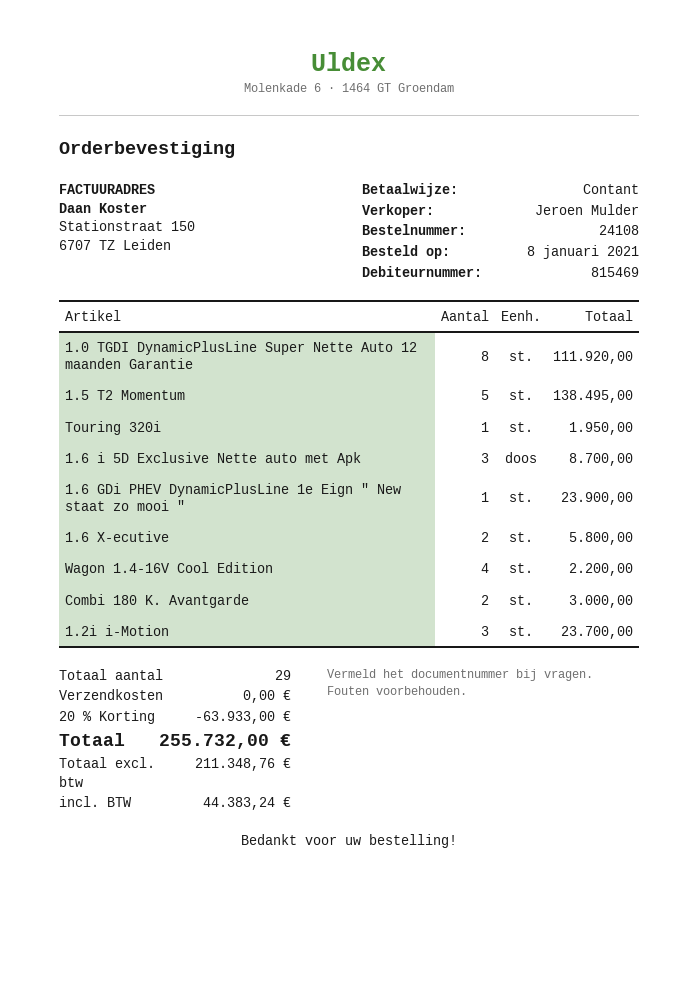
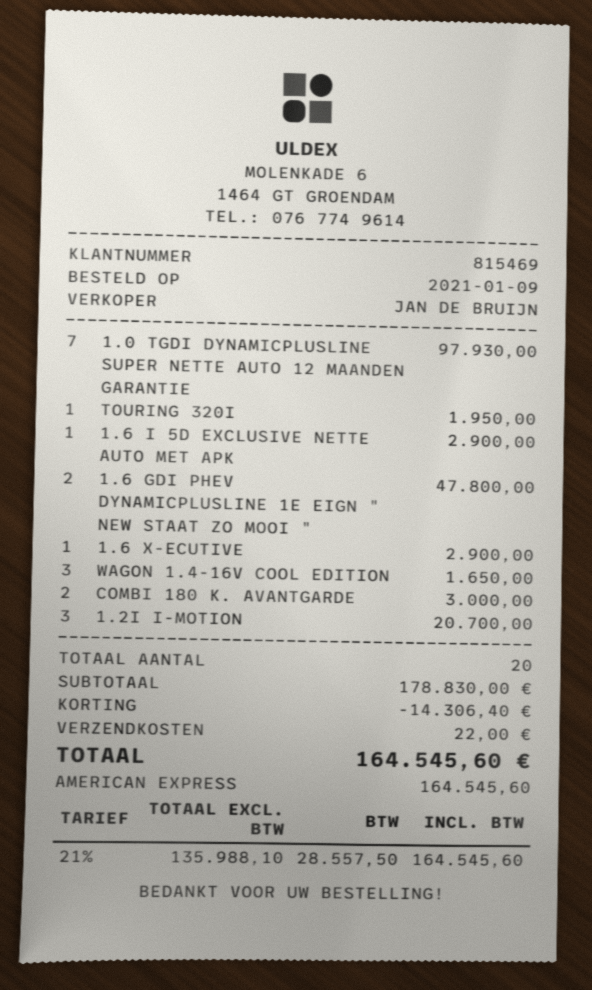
order date: 2021-01-08 -> 2021-01-09
sales rep: Jeroen Mulder -> JAN DE BRUIJN
payment method: cash -> American Express
1.0 TGDI DynamicPlusLine Super Nette Auto 12 maanden Garantie: 8 for 111920.00 -> 7 for 97930.00
1.5 T2 Momentum: 5 for 138495.00 -> none
1.6 i 5D Exclusive Nette auto met Apk: 3 for 8700.00 -> 1 for 2900.00
1.6 GDi PHEV DynamicPlusLine 1e Eign " New staat zo mooi ": 1 for 23900.00 -> 2 for 47800.00
1.6 X-ecutive: 2 for 5800.00 -> 1 for 2900.00
Wagon 1.4-16V Cool Edition: 4 for 2200.00 -> 3 for 1650.00
1.2i i-Motion: 3 for 23700.00 -> 3 for 20700.00
total quantity: 29 -> 20
discount: 63933.00 -> 14306.40
shipping: 0.00 -> 22.00
net: 211348.76 -> 135988.10
tax: 44383.24 -> 28557.50
total: 255732.00 -> 164545.60

